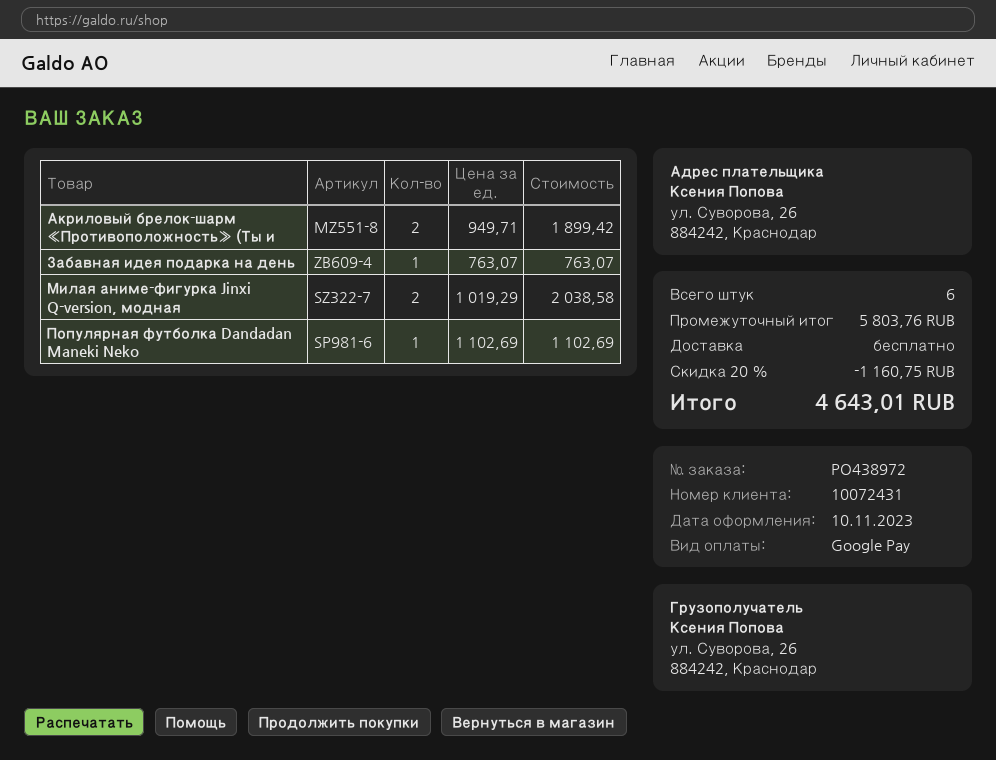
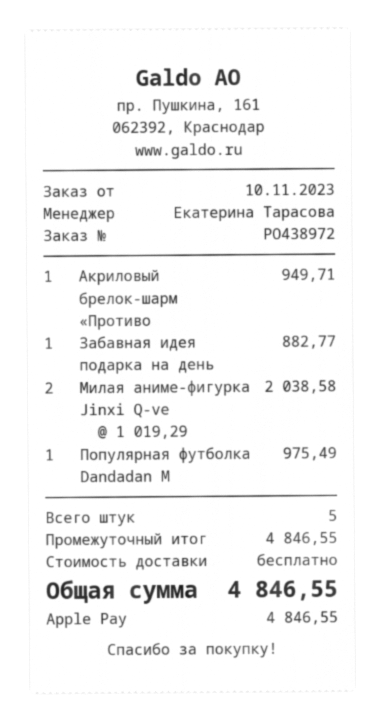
payment method: Google Pay -> Apple Pay
Акриловый брелок-шарм «Противоположность» (Ты и: 2 x 949.71 = 1899.42 -> 1 x 949.71 = 949.71
Забавная идея подарка на день: 1 x 763.07 = 763.07 -> 1 x 882.77 = 882.77
Популярная футболка Dandadan Maneki Neko: 1 x 1102.69 = 1102.69 -> 1 x 975.49 = 975.49
total quantity: 6 -> 5
subtotal: 5803.76 -> 4846.55
discount: 20% = 1160.75 -> none
total: 4643.01 -> 4846.55

